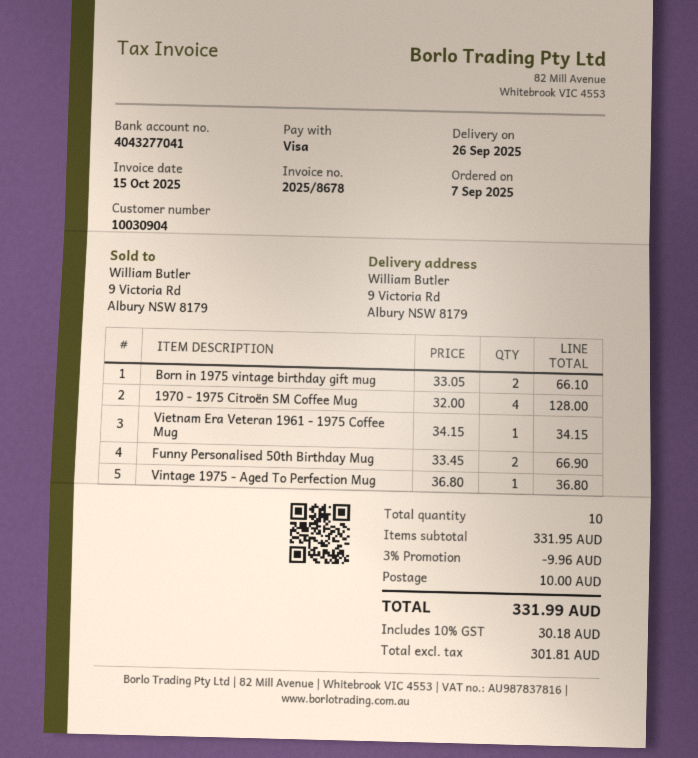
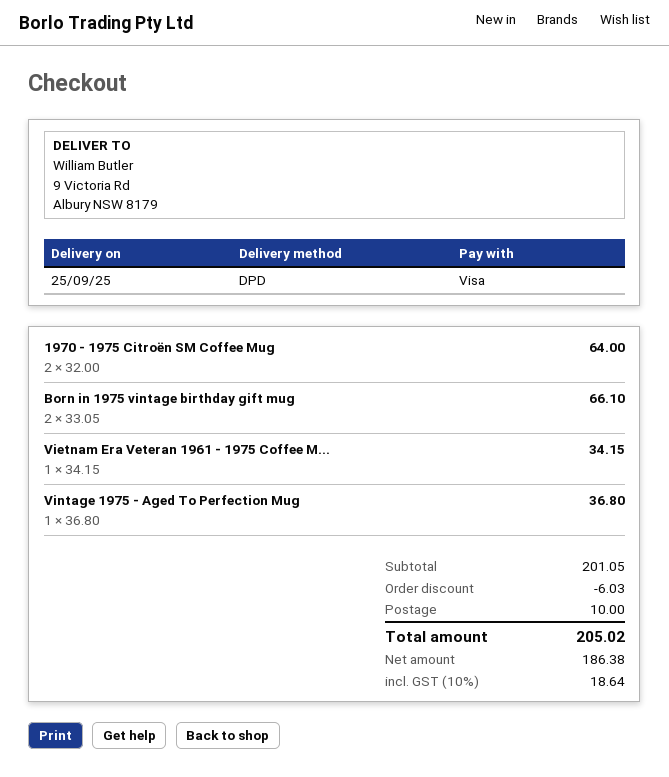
delivery date: 2025-09-26 -> 2025-09-25
1970 - 1975 Citroën SM Coffee Mug: 4 x 32.00 = 128.00 -> 2 x 32.00 = 64.00
Funny Personalised 50th Birthday Mug: 2 x 33.45 = 66.90 -> none
subtotal: 331.95 -> 201.05
discount: 9.96 -> 6.03
net: 301.81 -> 186.38
tax: 10% = 30.18 -> 10% = 18.64
total: 331.99 -> 205.02

